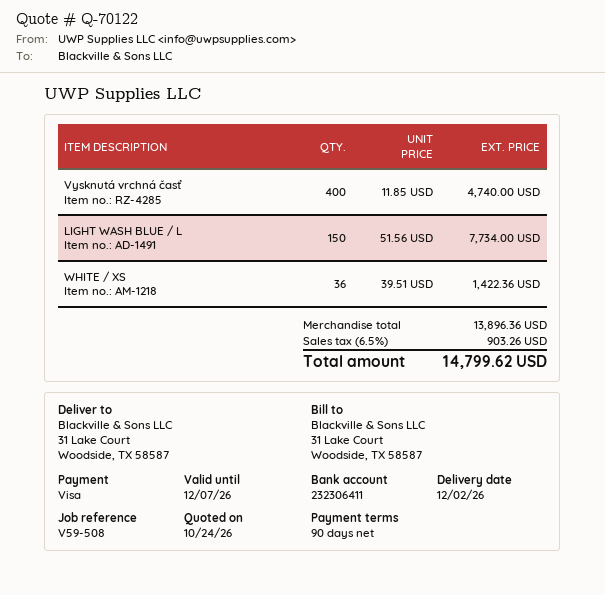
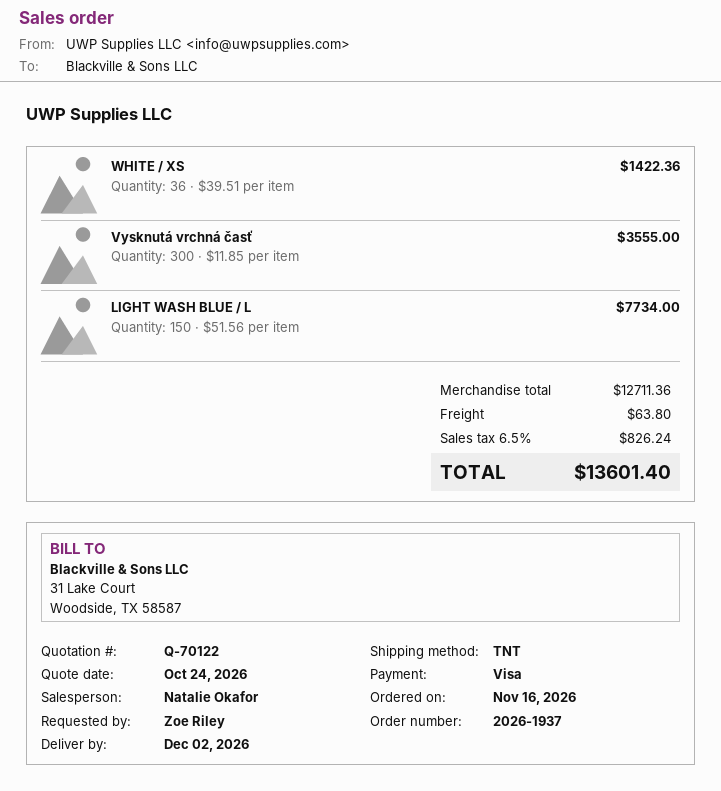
Vysknutá vrchná časť: 400 x 11.85 = 4740.00 -> 300 x 11.85 = 3555.00
subtotal: 13896.36 -> 12711.36
shipping: none -> 63.80
tax: 6.5% = 903.26 -> 6.5% = 826.24
total: 14799.62 -> 13601.40

